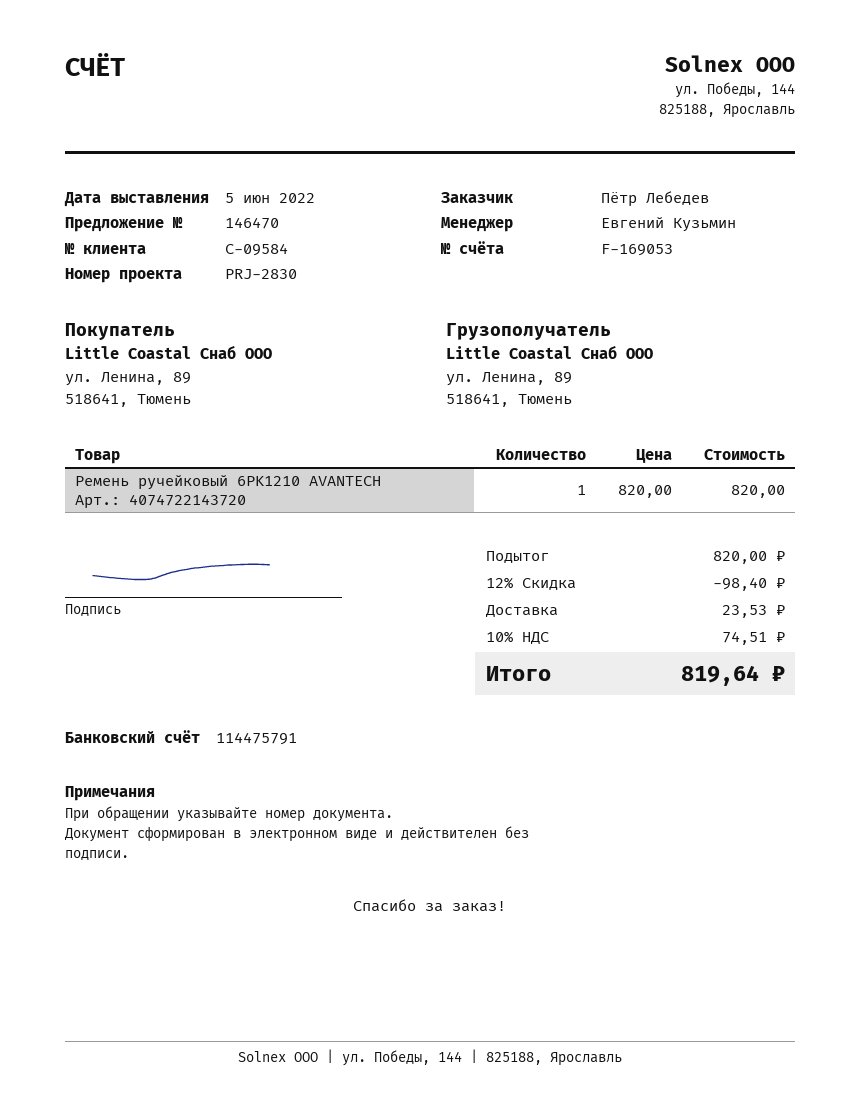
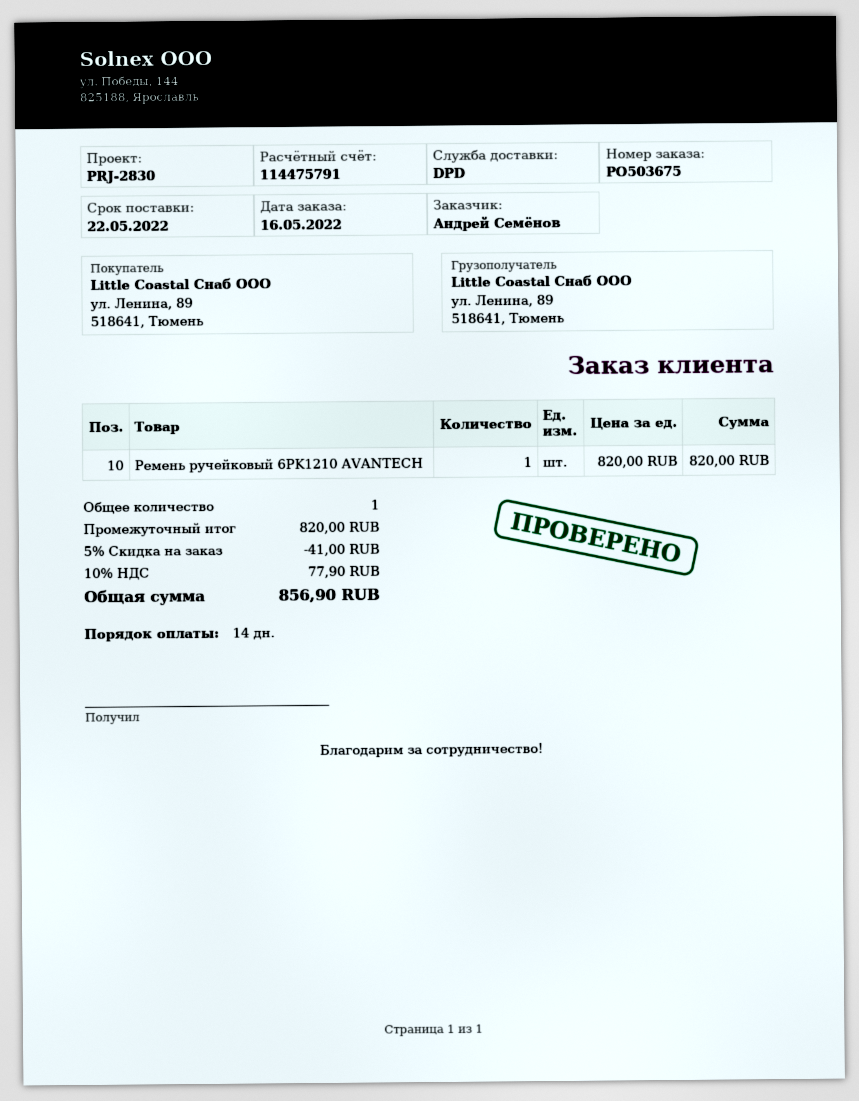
ordered by: Пётр Лебедев -> Андрей Семёнов
discount: 12% = 98.40 -> 5% = 41.00
shipping: 23.53 -> none
tax: 10% = 74.51 -> 10% = 77.90
total: 819.64 -> 856.90

